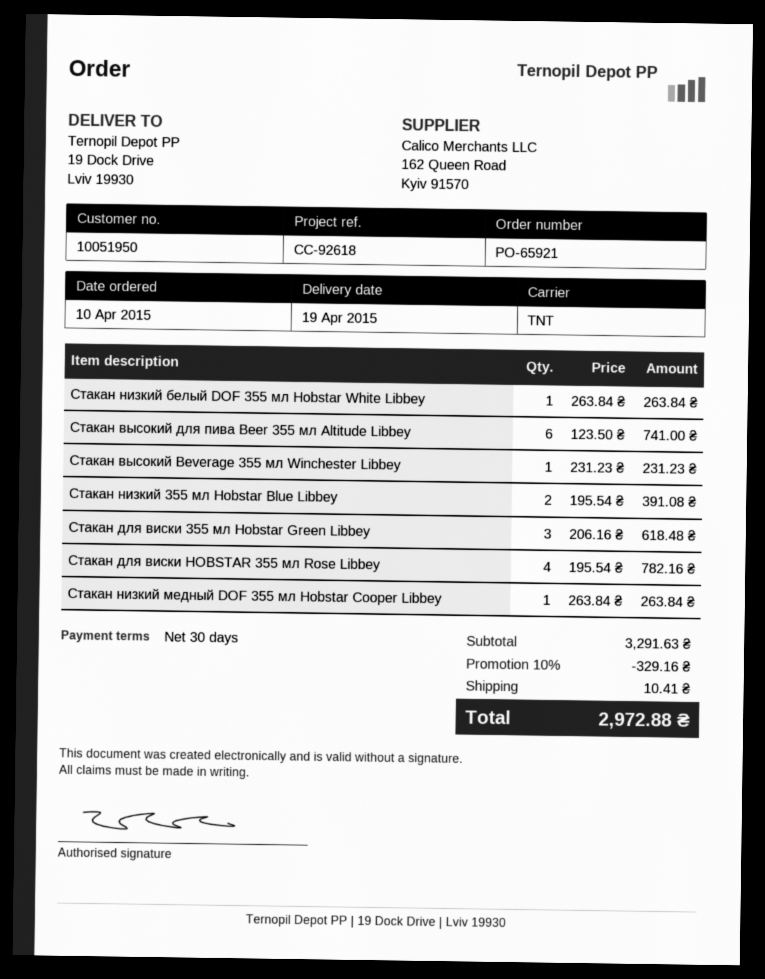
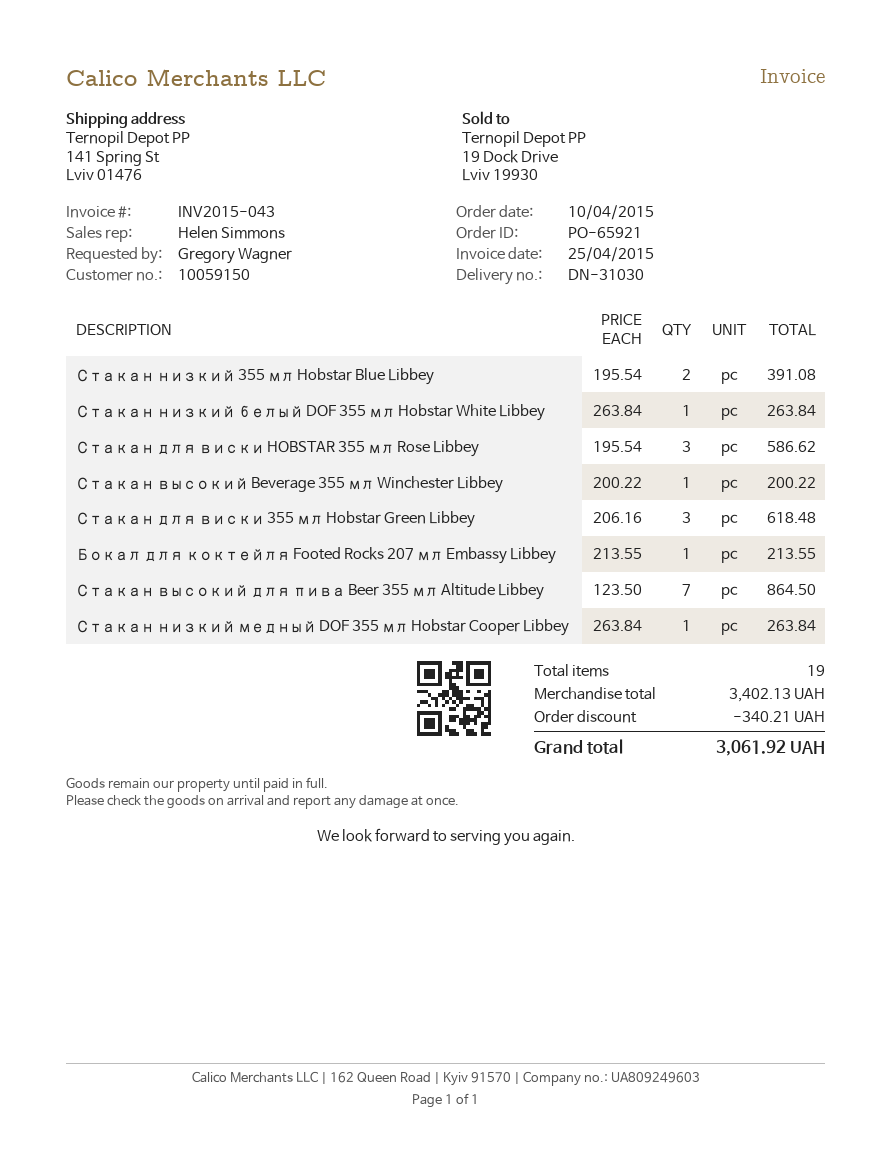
customer number: 10051950 -> 10059150
ship to: 19 Dock Drive, Lviv 19930 -> 141 Spring St, Lviv 01476
Стакан высокий для пива Beer 355 мл Altitude Libbey: 6 x 123.50 = 741.00 -> 7 x 123.50 = 864.50
Стакан высокий Beverage 355 мл Winchester Libbey: 1 x 231.23 = 231.23 -> 1 x 200.22 = 200.22
Стакан для виски HOBSTAR 355 мл Rose Libbey: 4 x 195.54 = 782.16 -> 3 x 195.54 = 586.62
Бокал для коктейля Footed Rocks 207 мл Embassy Libbey: none -> 1 x 213.55 = 213.55
subtotal: 3291.63 -> 3402.13
discount: 329.16 -> 340.21
shipping: 10.41 -> none
total: 2972.88 -> 3061.92

